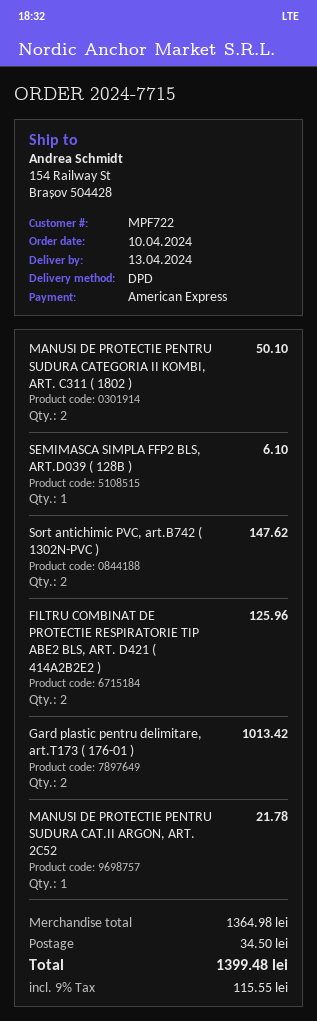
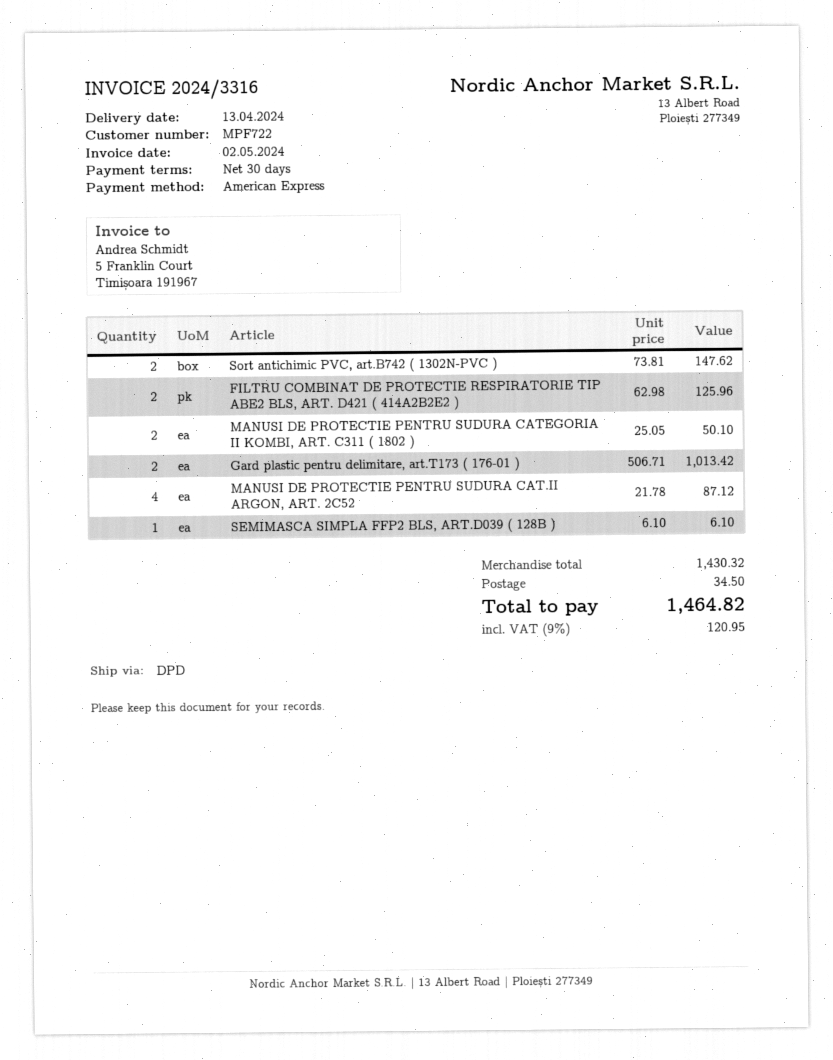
MANUSI DE PROTECTIE PENTRU SUDURA CAT.II ARGON, ART. 2C52: 1 for 21.78 -> 4 for 87.12
subtotal: 1364.98 -> 1430.32
tax: 9% = 115.55 -> 9% = 120.95
total: 1399.48 -> 1464.82

